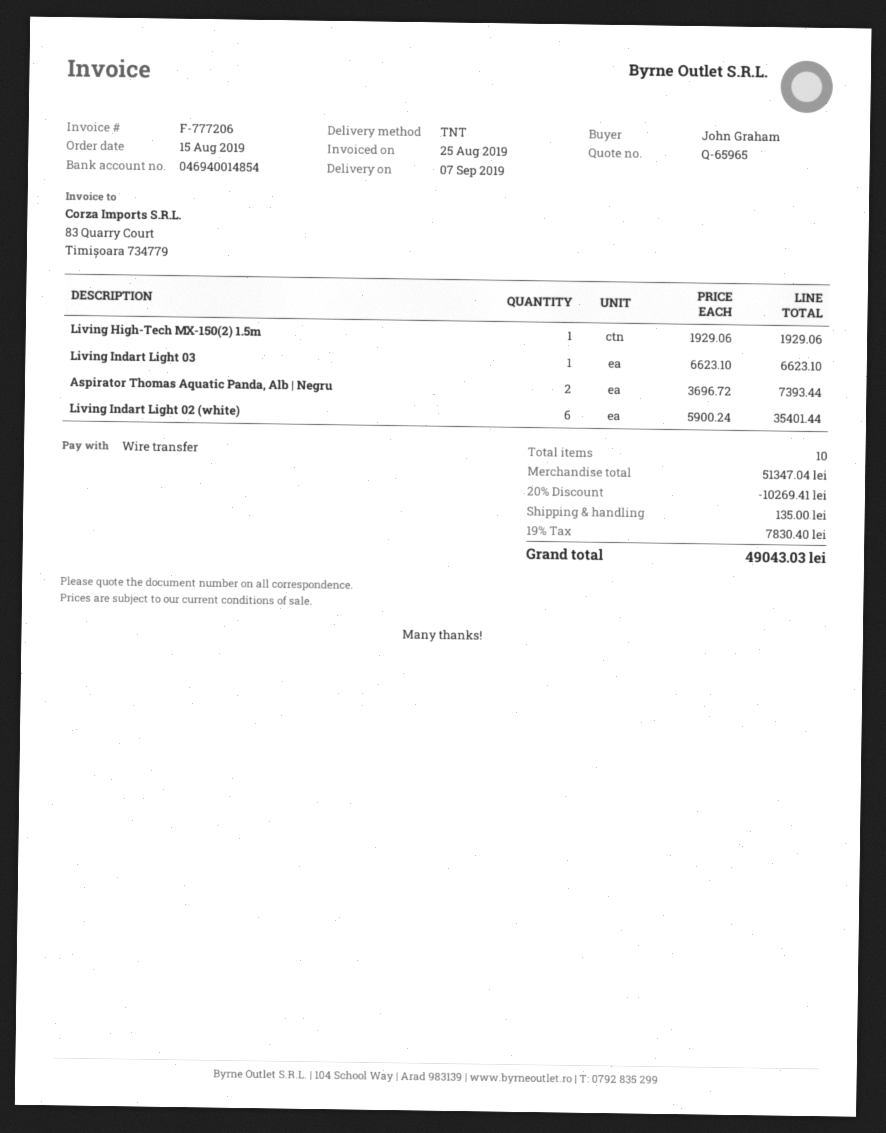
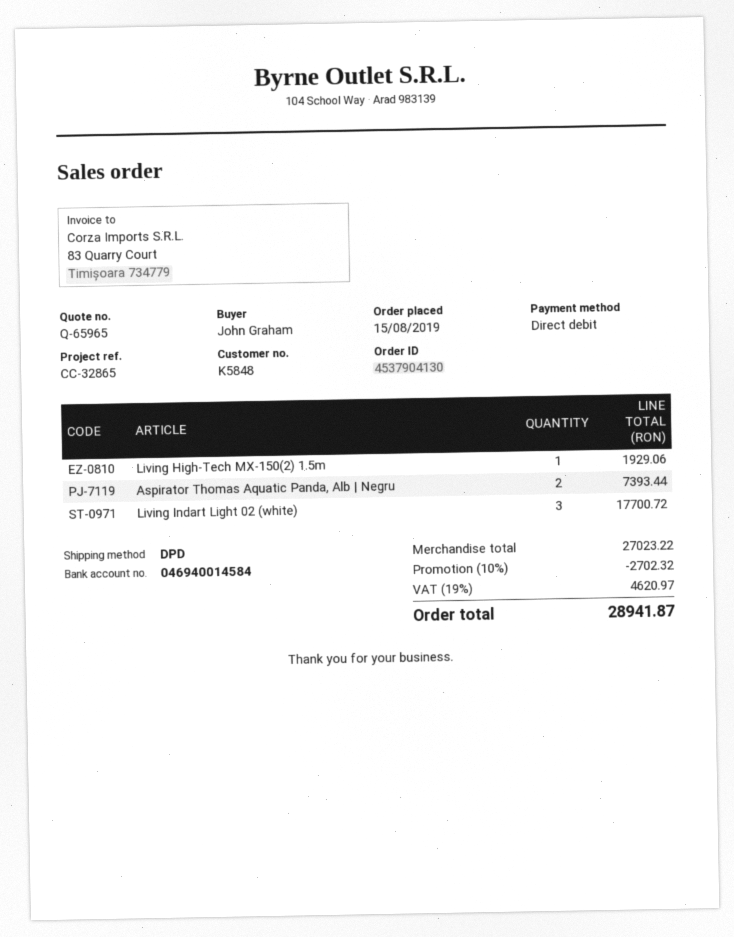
payment method: bank transfer -> direct debit
bank account: 046940014854 -> 046940014584
shipping method: TNT -> DPD
Living Indart Light 03: 1 for 6623.10 -> none
Living Indart Light 02 (white): 6 for 35401.44 -> 3 for 17700.72
subtotal: 51347.04 -> 27023.22
discount: 20% = 10269.41 -> 10% = 2702.32
shipping: 135.00 -> none
tax: 19% = 7830.40 -> 19% = 4620.97
total: 49043.03 -> 28941.87

